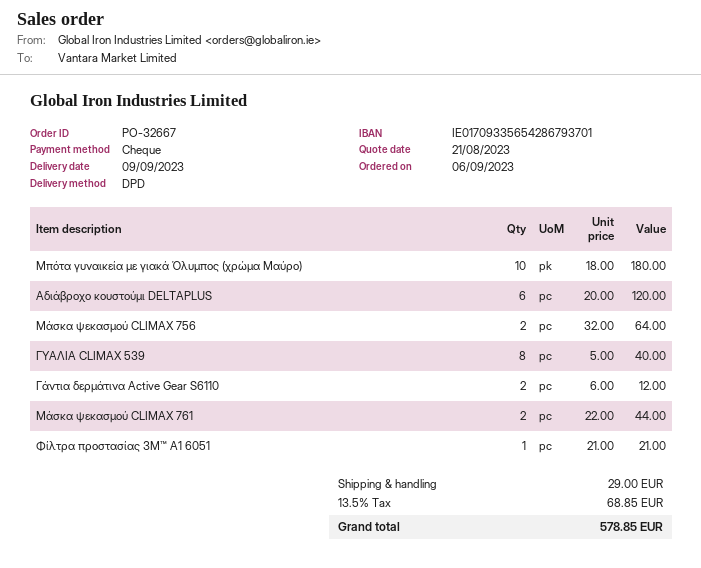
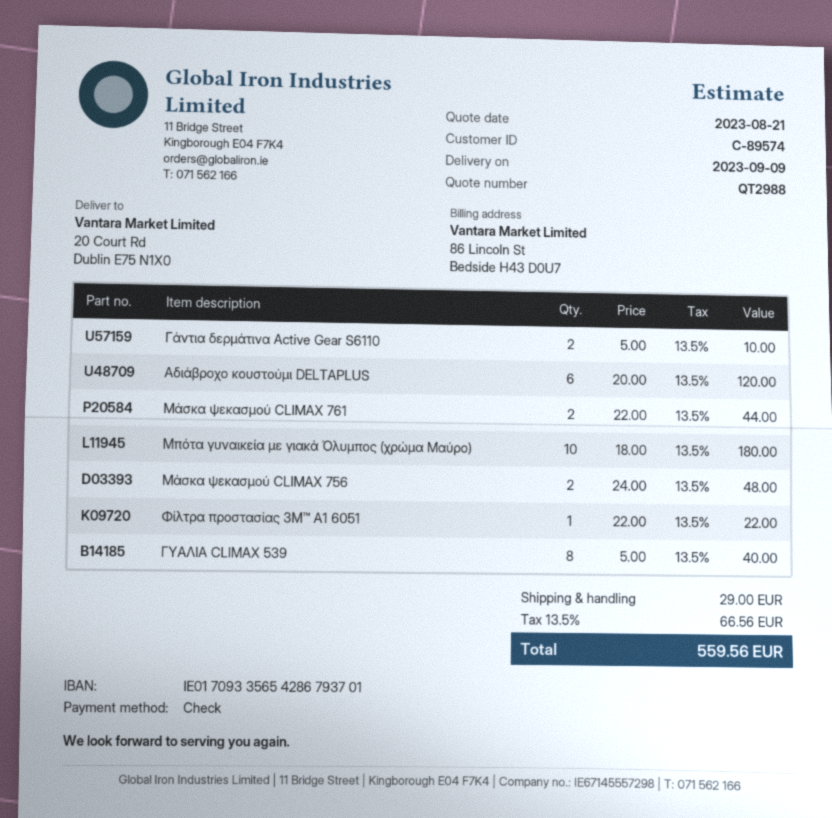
Μάσκα ψεκασμού CLIMAX 756: 2 x 32.00 = 64.00 -> 2 x 24.00 = 48.00
Γάντια δερμάτινα Active Gear S6110: 2 x 6.00 = 12.00 -> 2 x 5.00 = 10.00
Φίλτρα προστασίας 3Μ™ A1 6051: 1 x 21.00 = 21.00 -> 1 x 22.00 = 22.00
tax: 13.5% = 68.85 -> 13.5% = 66.56
total: 578.85 -> 559.56

